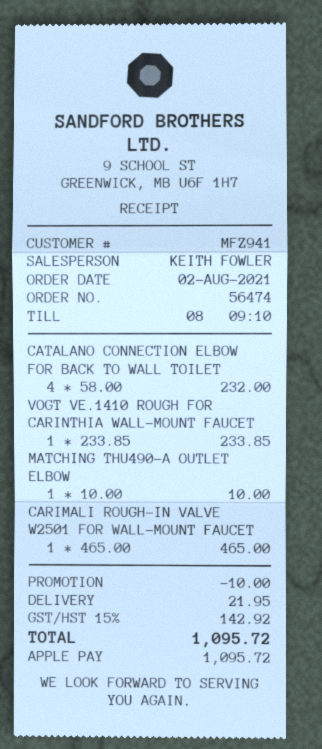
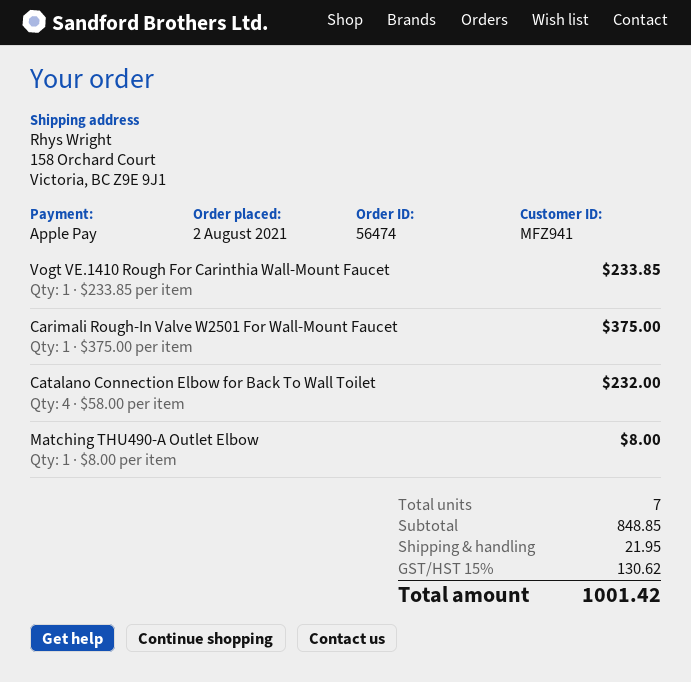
MATCHING THU490-A OUTLET ELBOW: 1 x 10.00 = 10.00 -> 1 x 8.00 = 8.00
CARIMALI ROUGH-IN VALVE W2501 FOR WALL-MOUNT FAUCET: 1 x 465.00 = 465.00 -> 1 x 375.00 = 375.00
discount: 10.00 -> none
tax: 15% = 142.92 -> 15% = 130.62
total: 1095.72 -> 1001.42

